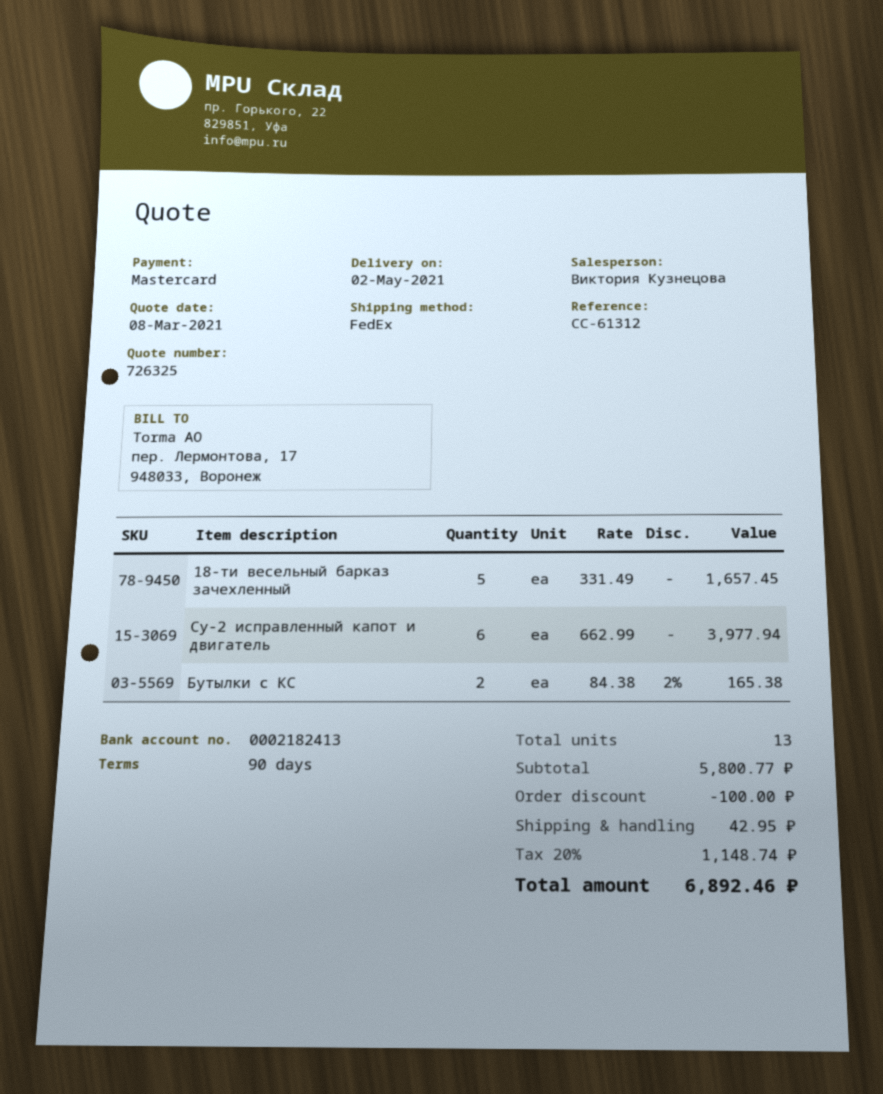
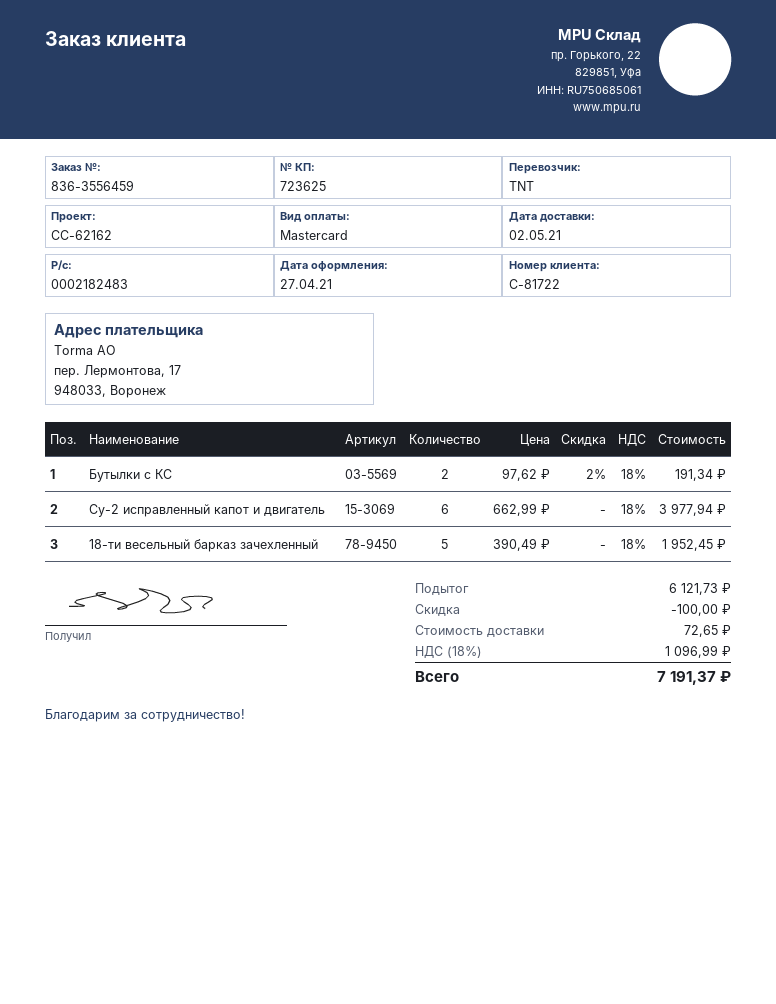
quote number: 726325 -> 723625
reference: CC-61312 -> CC-62162
bank account: 0002182413 -> 0002182483
shipping method: FedEx -> TNT
18-ти весельный барказ зачехленный: 5 x 331.49 = 1657.45 -> 5 x 390.49 = 1952.45
Бутылки с КС: 2 x 84.38 - 2% = 165.38 -> 2 x 97.62 - 2% = 191.34
subtotal: 5800.77 -> 6121.73
shipping: 42.95 -> 72.65
tax: 20% = 1148.74 -> 18% = 1096.99
total: 6892.46 -> 7191.37

